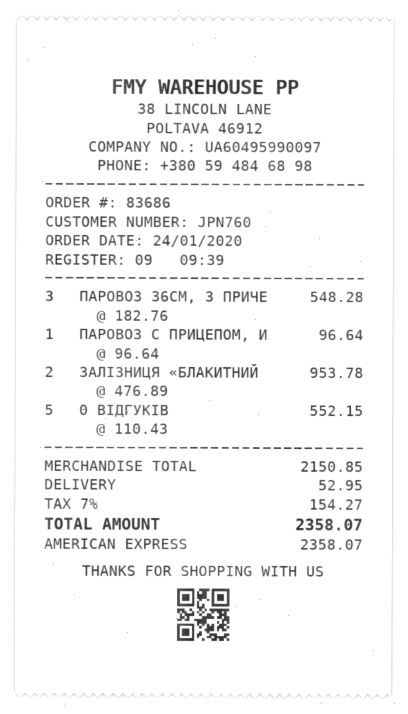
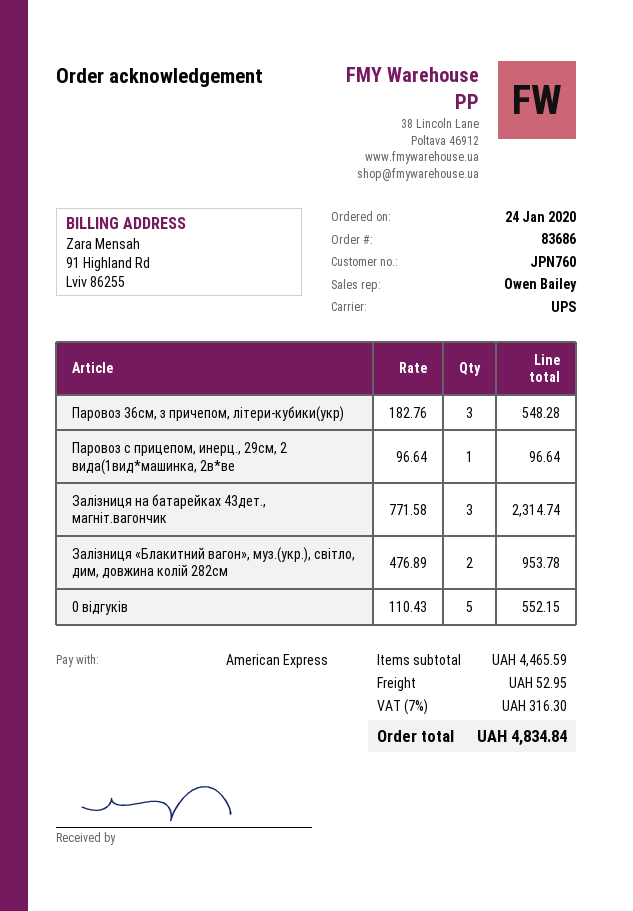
Залізниця на батарейках 43дет., магнiт.вагончик: none -> 3 x 771.58 = 2314.74
subtotal: 2150.85 -> 4465.59
tax: 7% = 154.27 -> 7% = 316.30
total: 2358.07 -> 4834.84

